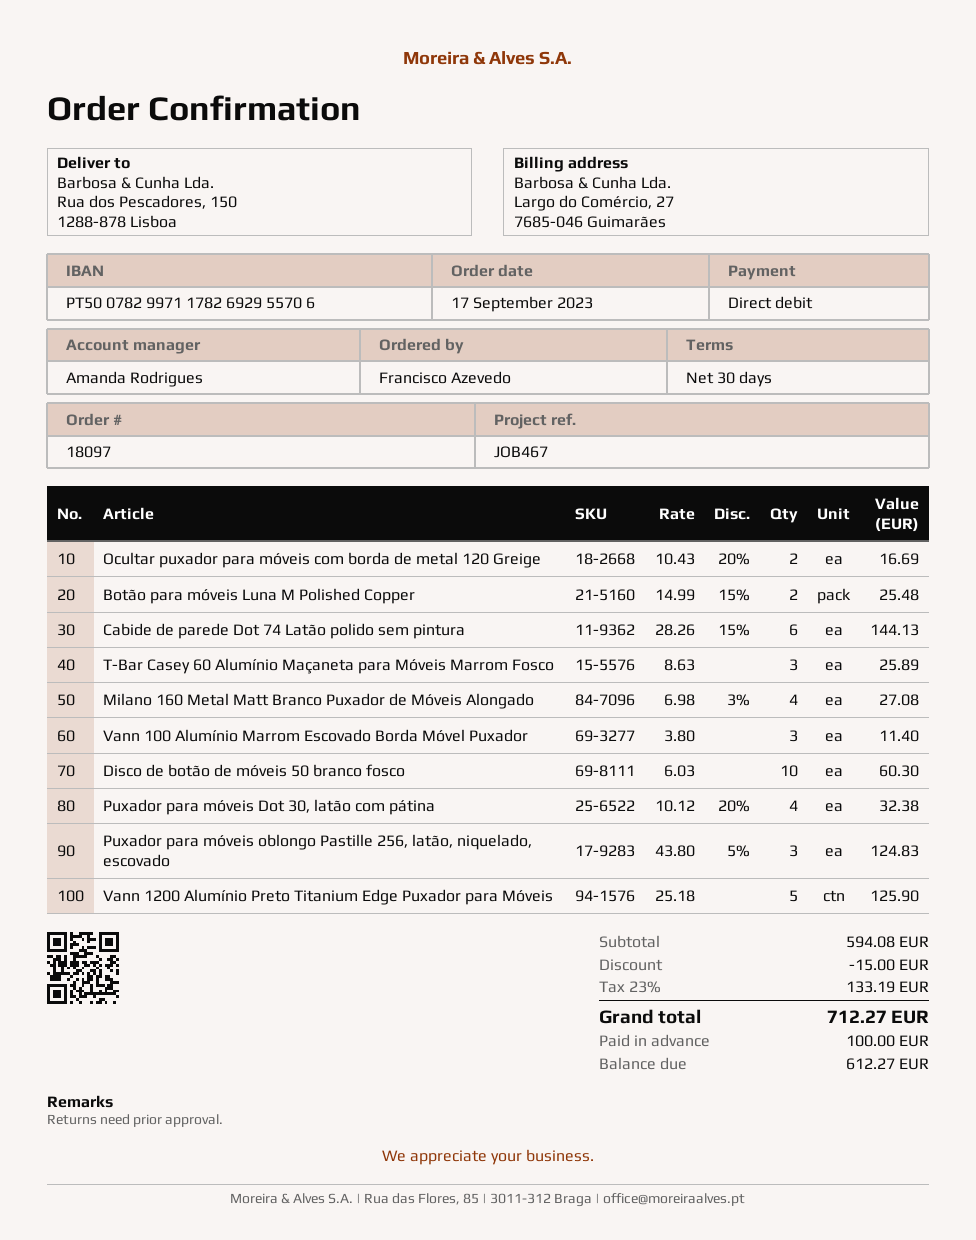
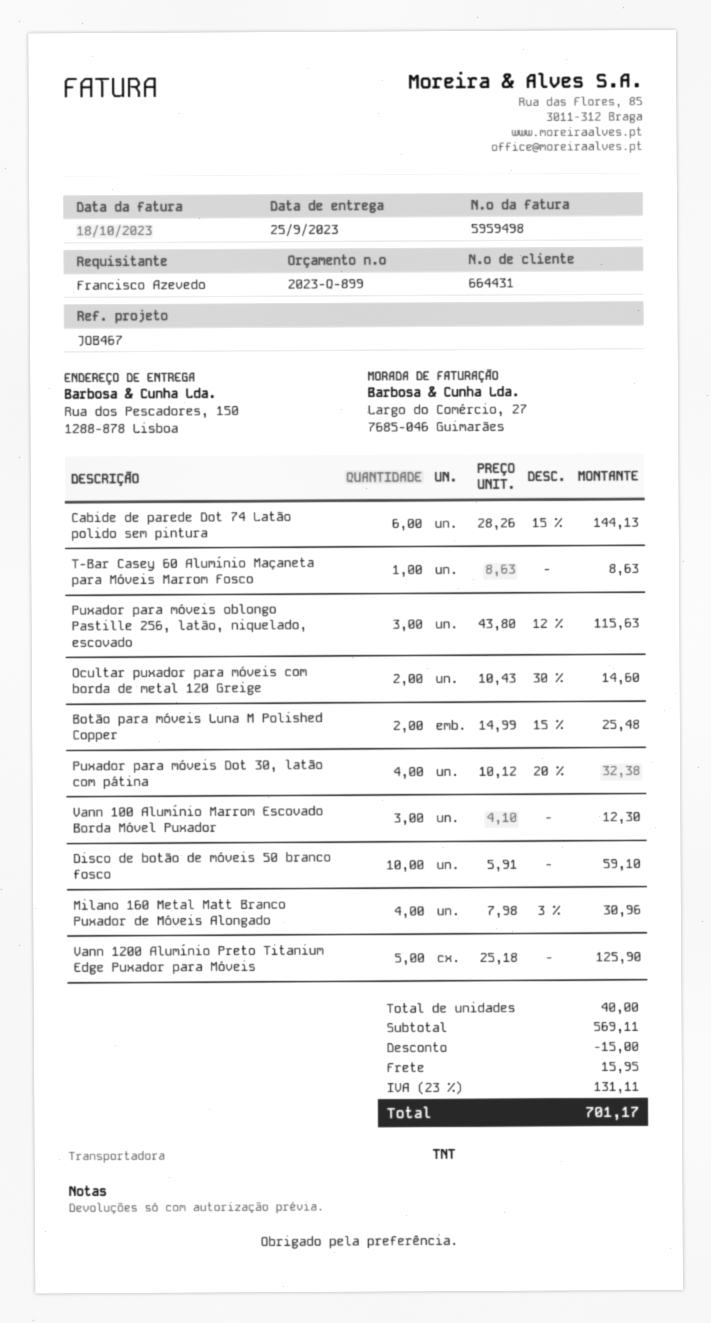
Ocultar puxador para móveis com borda de metal 120 Greige: 2 x 10.43 - 20% = 16.69 -> 2 x 10.43 - 30% = 14.60
T-Bar Casey 60 Alumínio Maçaneta para Móveis Marrom Fosco: 3 x 8.63 = 25.89 -> 1 x 8.63 = 8.63
Milano 160 Metal Matt Branco Puxador de Móveis Alongado: 4 x 6.98 - 3% = 27.08 -> 4 x 7.98 - 3% = 30.96
Vann 100 Alumínio Marrom Escovado Borda Móvel Puxador: 3 x 3.80 = 11.40 -> 3 x 4.10 = 12.30
Disco de botão de móveis 50 branco fosco: 10 x 6.03 = 60.30 -> 10 x 5.91 = 59.10
Puxador para móveis oblongo Pastille 256, latão, niquelado, escovado: 3 x 43.80 - 5% = 124.83 -> 3 x 43.80 - 12% = 115.63
subtotal: 594.08 -> 569.11
shipping: none -> 15.95
tax: 23% = 133.19 -> 23% = 131.11
total: 712.27 -> 701.17

